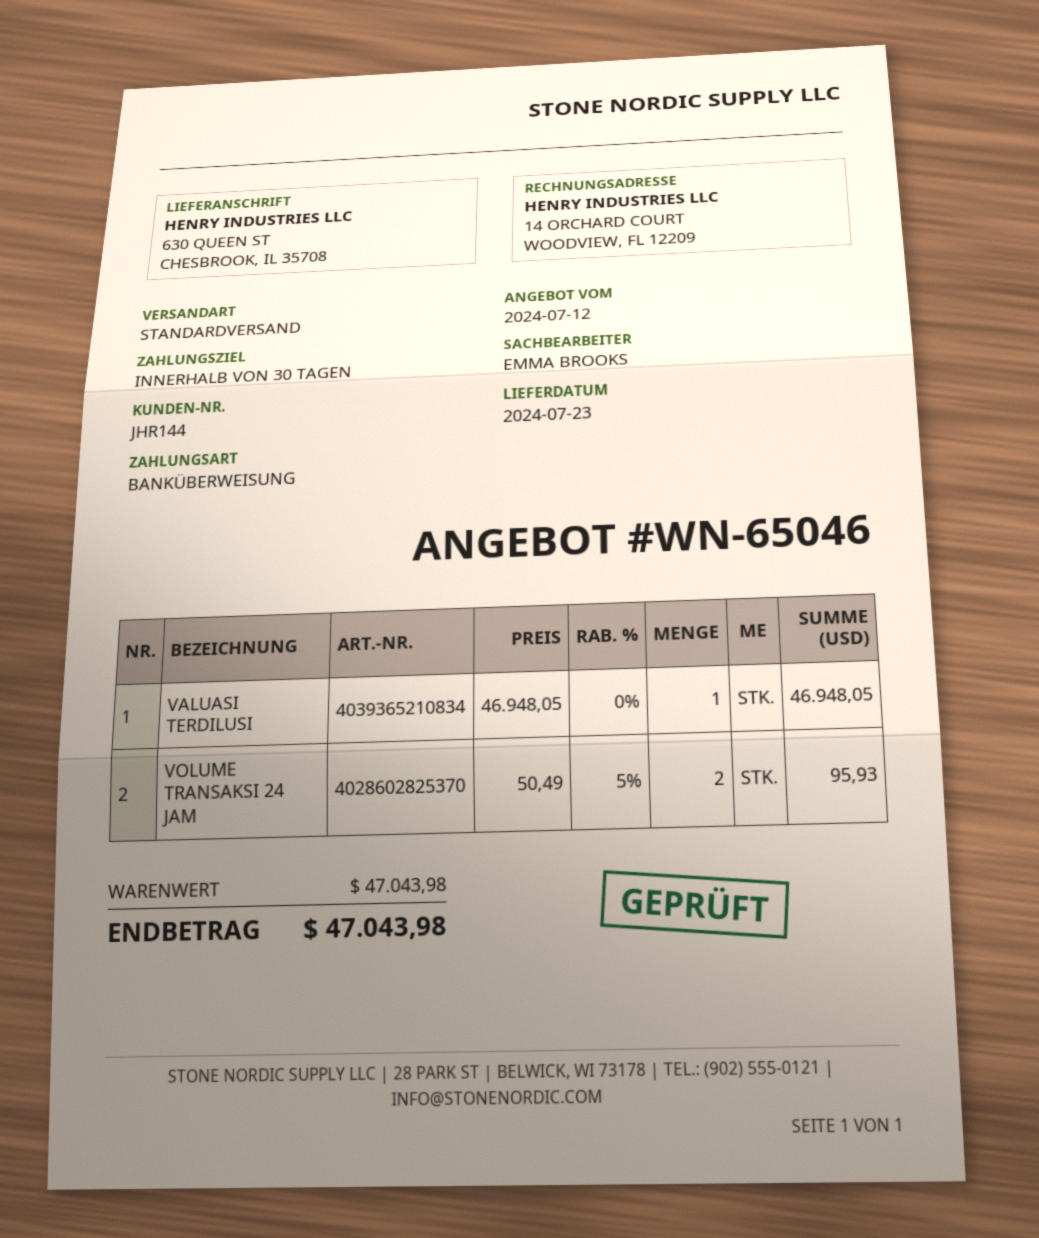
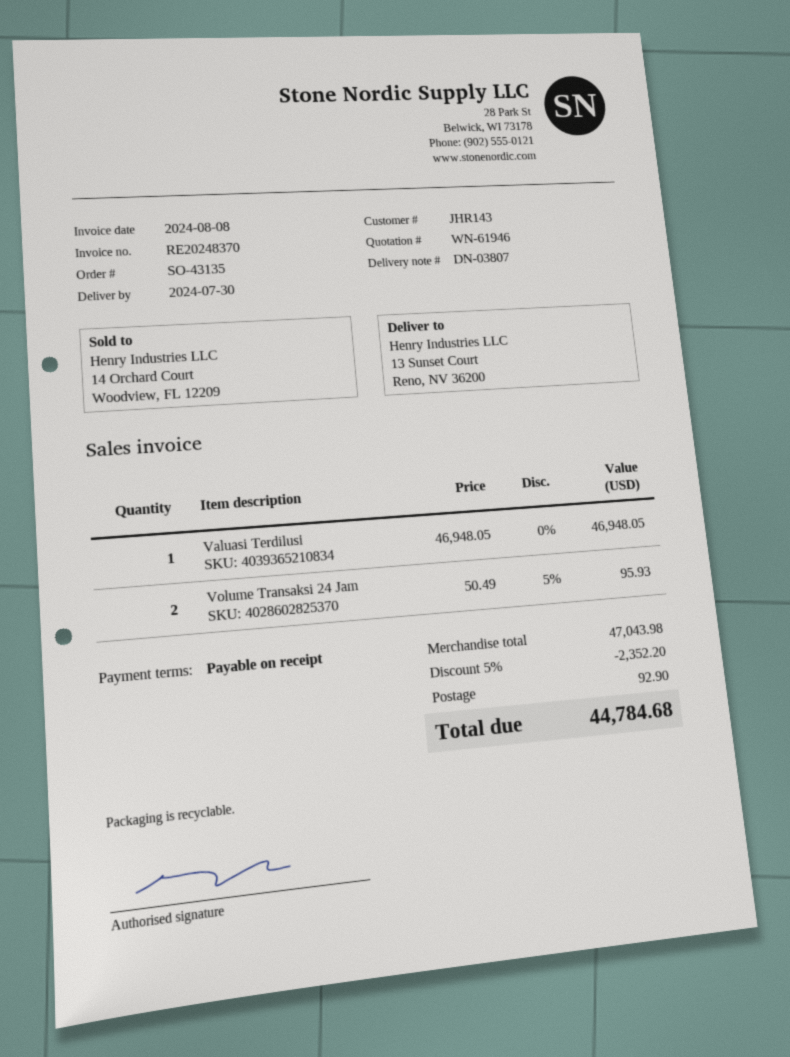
quote number: WN-65046 -> WN-61946
delivery date: 2024-07-23 -> 2024-07-30
payment terms: 30 days -> on receipt
customer number: JHR144 -> JHR143
ship to: 630 QUEEN ST, CHESBROOK, IL 35708 -> 13 Sunset Court, Reno, NV 36200
discount: none -> 5% = 2352.20
shipping: none -> 92.90
total: 47043.98 -> 44784.68

